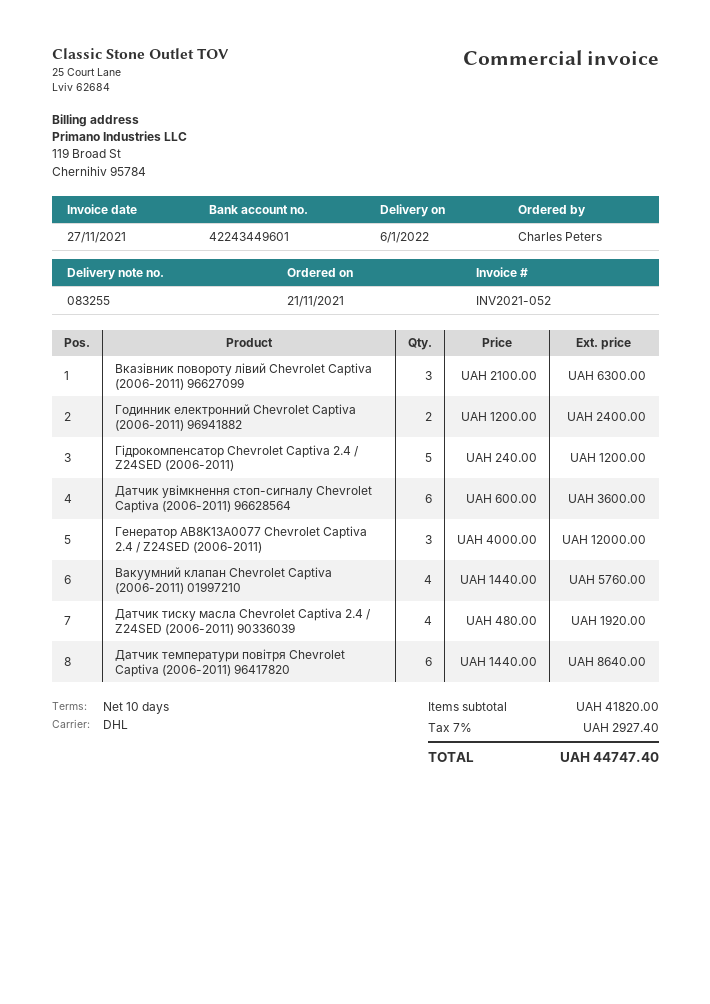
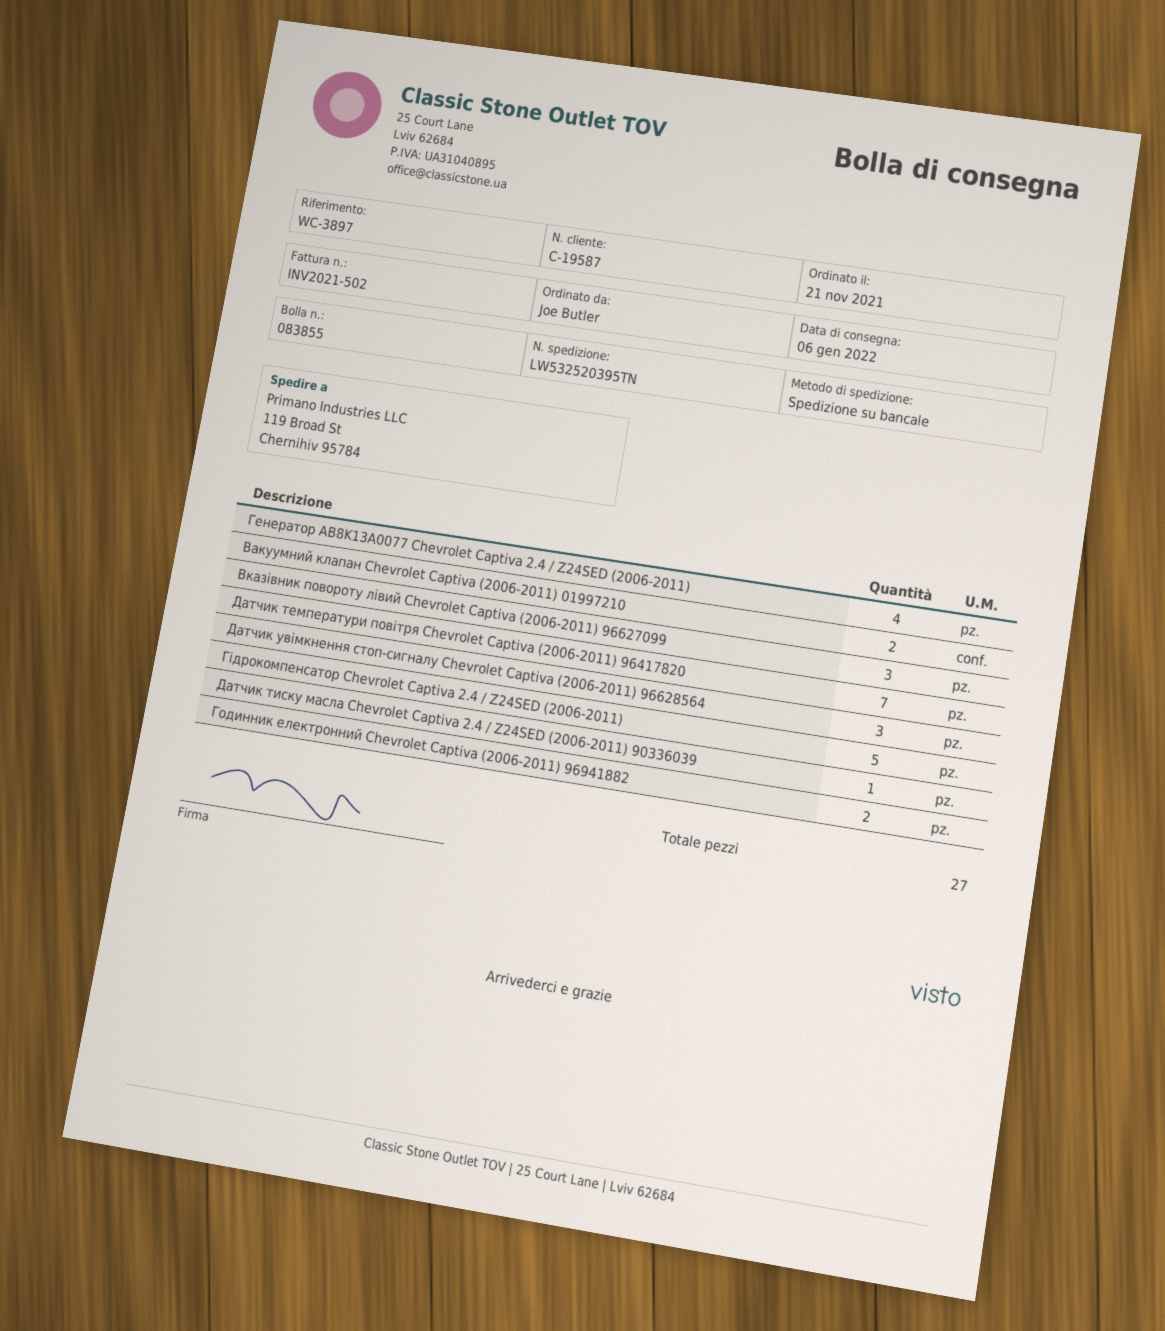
delivery note number: 083255 -> 083855
invoice number: INV2021-052 -> INV2021-502
ordered by: Charles Peters -> Joe Butler
shipping method: DHL -> pallet freight
Датчик увімкнення стоп-сигналу Chevrolet Captiva (2006-2011) 96628564: 6 -> 3
Генератор AB8K13A0077 Chevrolet Captiva 2.4 / Z24SED (2006-2011): 3 -> 4
Вакуумний клапан Chevrolet Captiva (2006-2011) 01997210: 4 -> 2
Датчик тиску масла Chevrolet Captiva 2.4 / Z24SED (2006-2011) 90336039: 4 -> 1
Датчик температури повітря Chevrolet Captiva (2006-2011) 96417820: 6 -> 7

